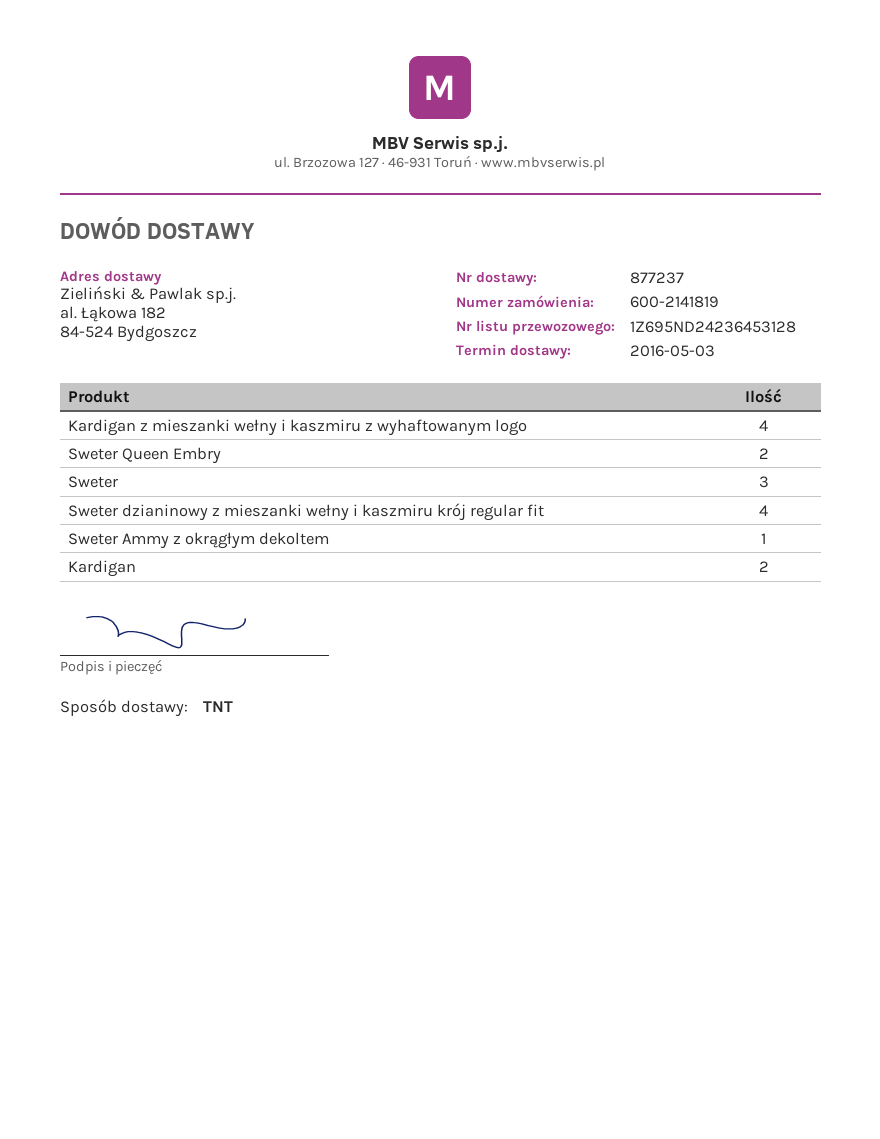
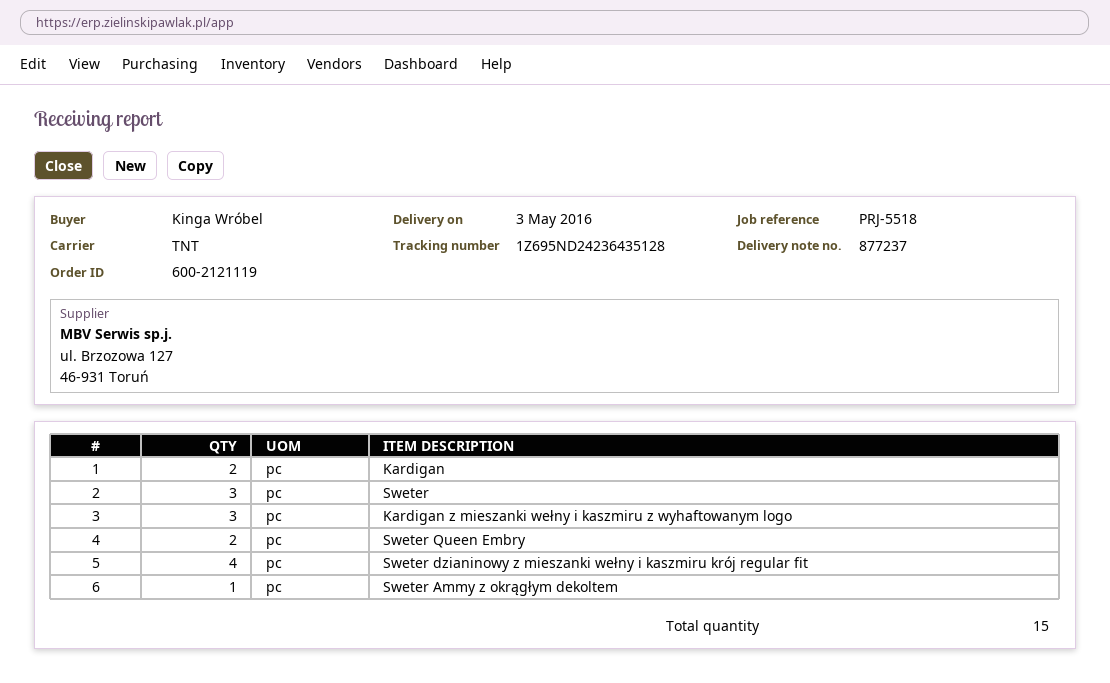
order number: 600-2141819 -> 600-2121119
tracking number: 1Z695ND24236453128 -> 1Z695ND24236435128
Kardigan z mieszanki wełny i kaszmiru z wyhaftowanym logo: 4 -> 3

